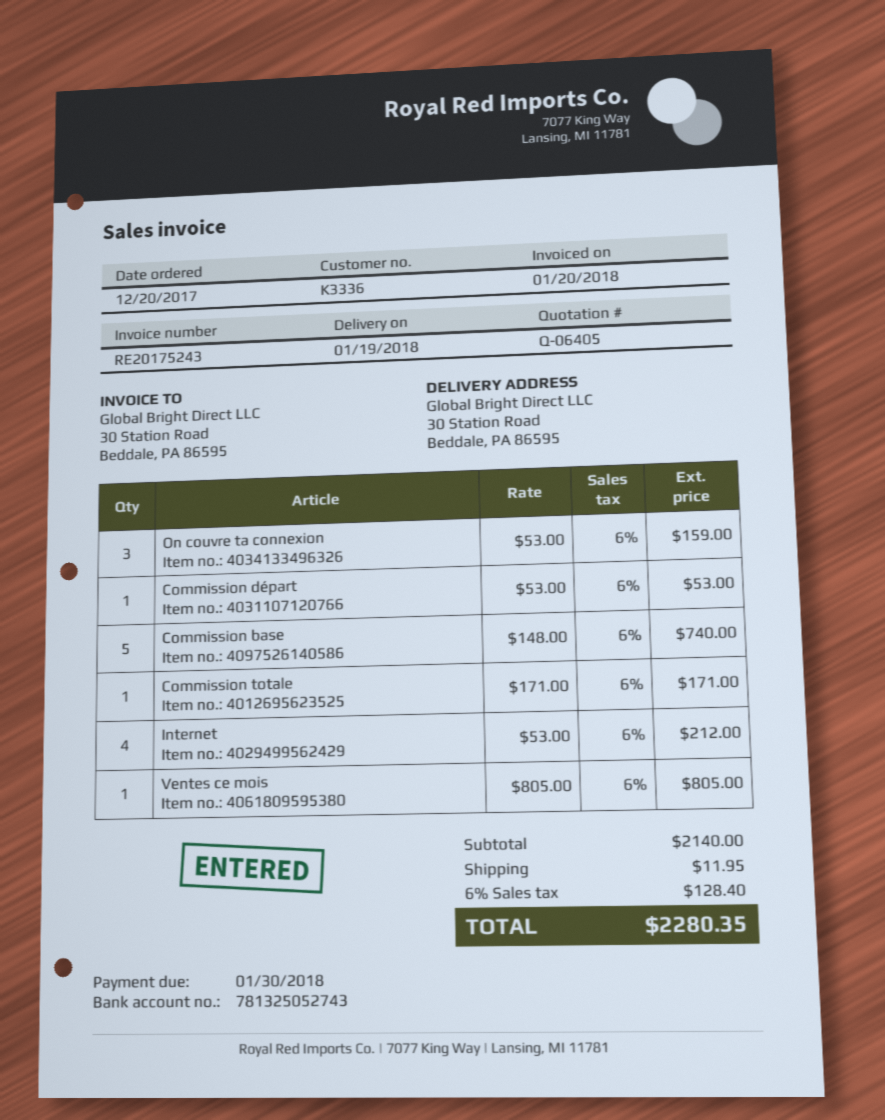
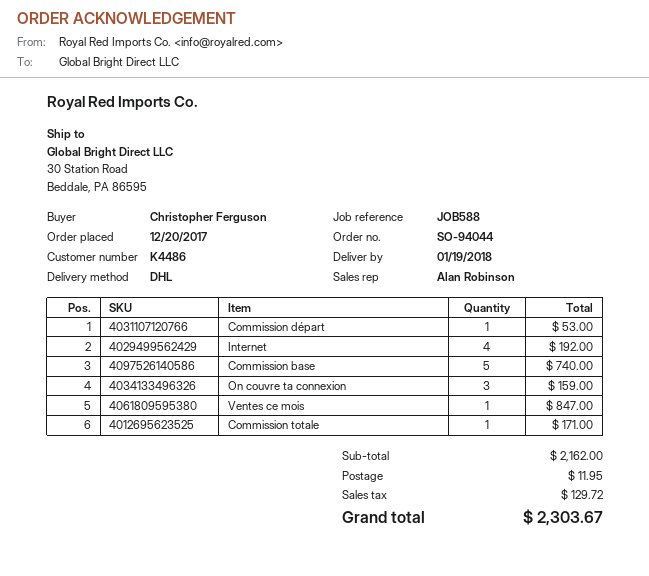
customer number: K3336 -> K4486
Internet: 4 for 212.00 -> 4 for 192.00
Ventes ce mois: 1 for 805.00 -> 1 for 847.00
subtotal: 2140.00 -> 2162.00
tax: 128.40 -> 129.72
total: 2280.35 -> 2303.67

